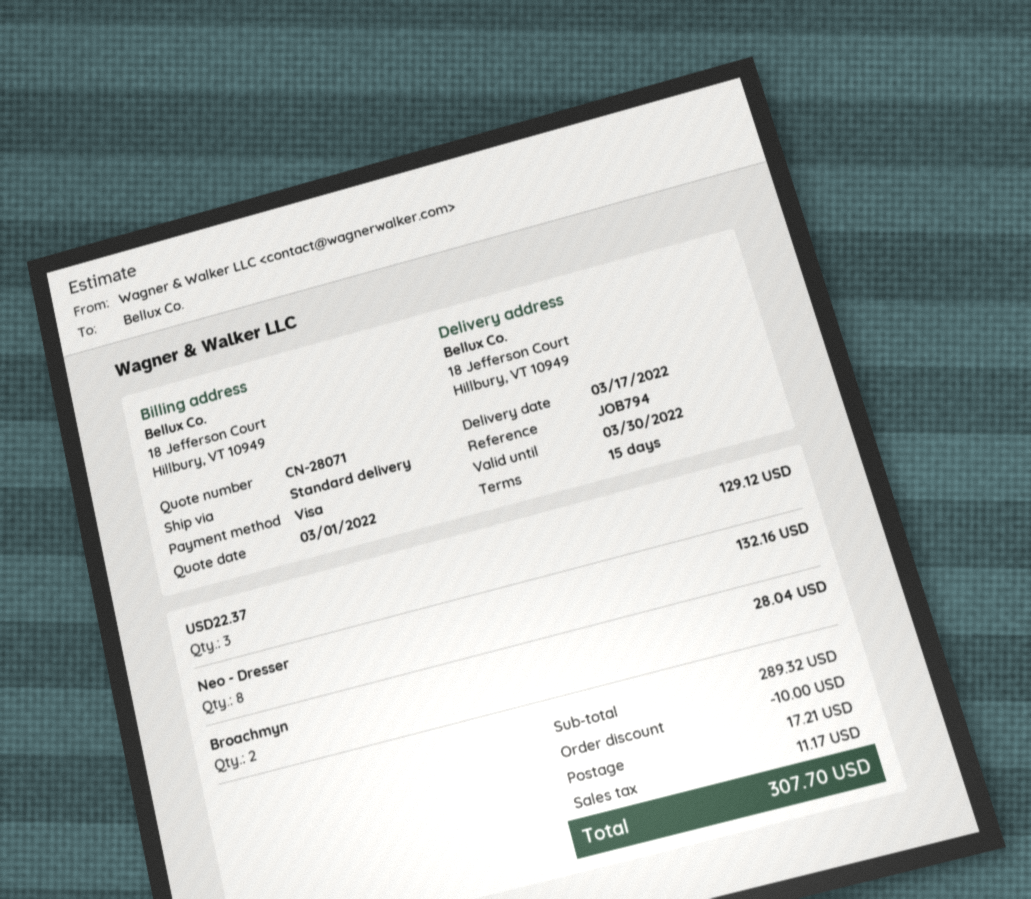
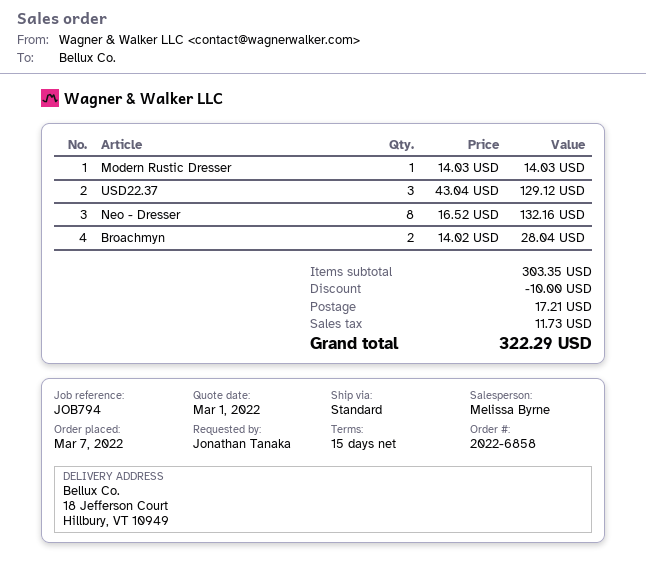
Modern Rustic Dresser: none -> 1 for 14.03
subtotal: 289.32 -> 303.35
tax: 11.17 -> 11.73
total: 307.70 -> 322.29

